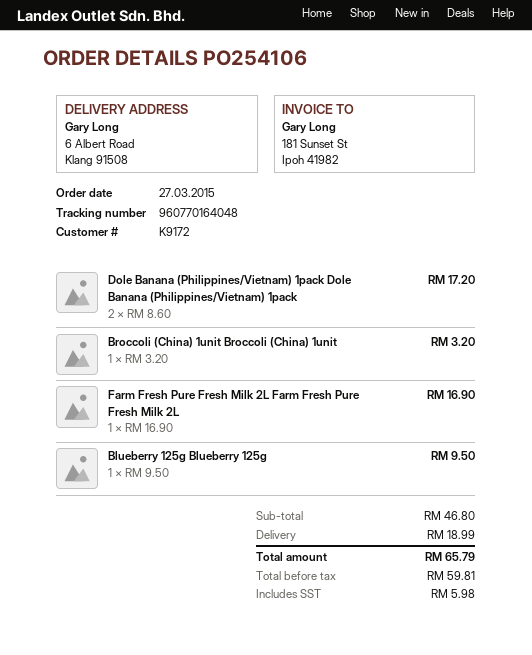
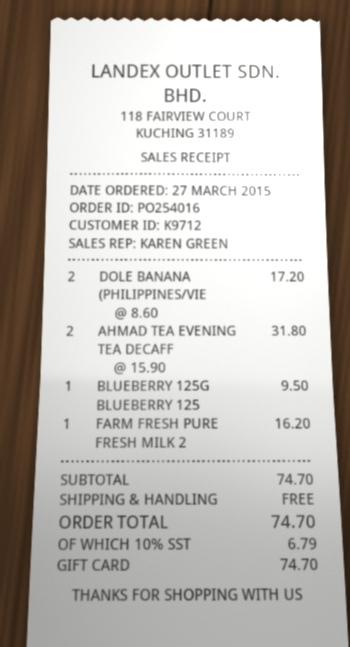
order number: PO254106 -> PO254016
customer number: K9172 -> K9712
Broccoli (China) 1unit Broccoli (China) 1unit: 1 x 3.20 = 3.20 -> none
Farm Fresh Pure Fresh Milk 2L Farm Fresh Pure Fresh Milk 2L: 1 x 16.90 = 16.90 -> 1 x 16.20 = 16.20
AHMAD TEA EVENING TEA DECAFF: none -> 2 x 15.90 = 31.80
subtotal: 46.80 -> 74.70
shipping: 18.99 -> 0.00
tax: 5.98 -> 6.79
total: 65.79 -> 74.70

